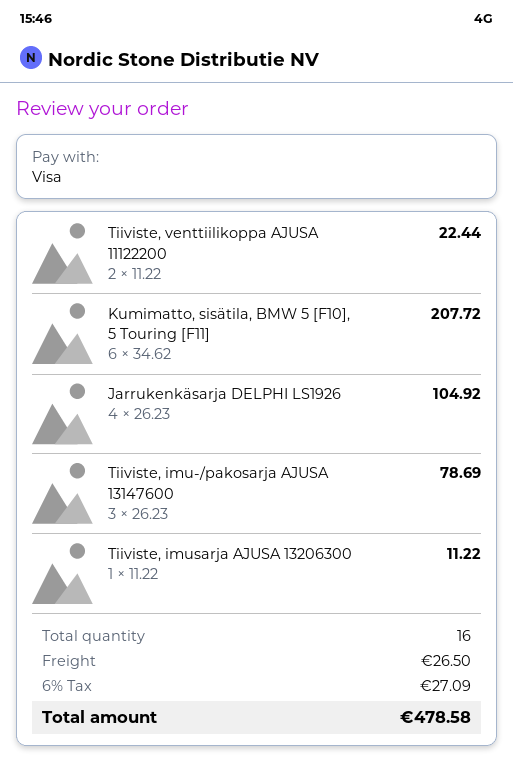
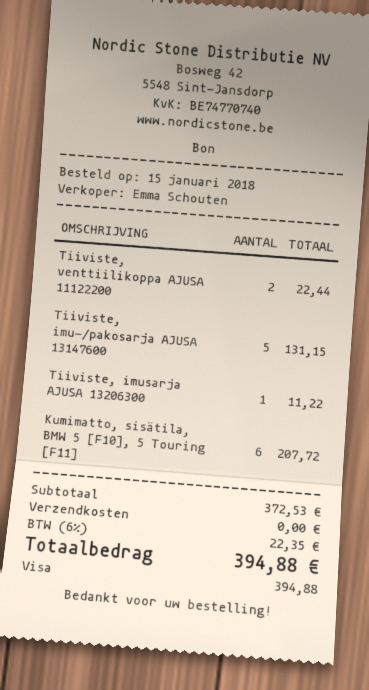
Jarrukenkäsarja DELPHI LS1926: 4 for 104.92 -> none
Tiiviste, imu-/pakosarja AJUSA 13147600: 3 for 78.69 -> 5 for 131.15
shipping: 26.50 -> 0.00
tax: 6% = 27.09 -> 6% = 22.35
total: 478.58 -> 394.88

